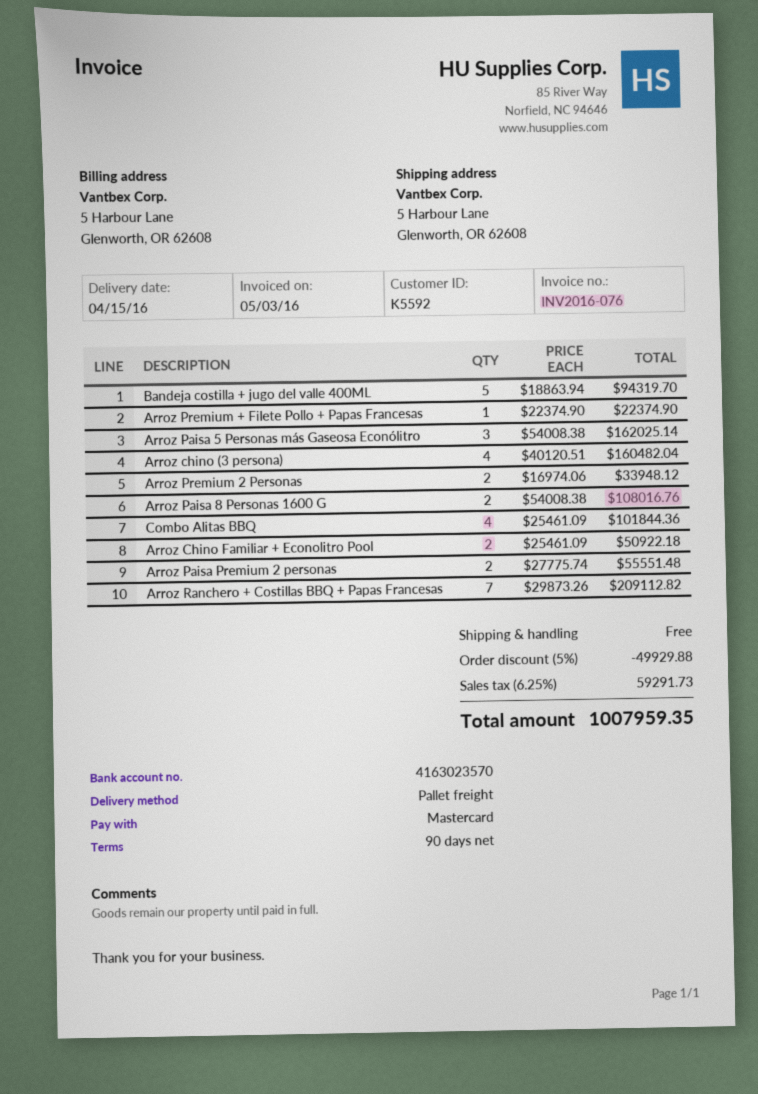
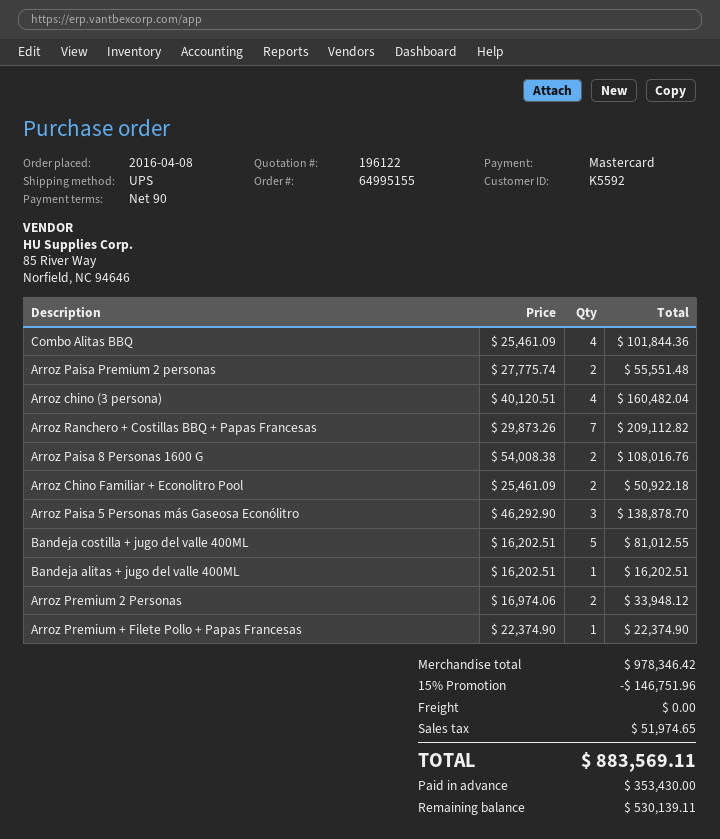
shipping method: pallet freight -> UPS
Bandeja costilla + jugo del valle 400ML: 5 x 18863.94 = 94319.70 -> 5 x 16202.51 = 81012.55
Arroz Paisa 5 Personas más Gaseosa Econólitro: 3 x 54008.38 = 162025.14 -> 3 x 46292.90 = 138878.70
Bandeja alitas + jugo del valle 400ML: none -> 1 x 16202.51 = 16202.51
discount: 5% = 49929.88 -> 15% = 146751.96
tax: 59291.73 -> 51974.65
total: 1007959.35 -> 883569.11

